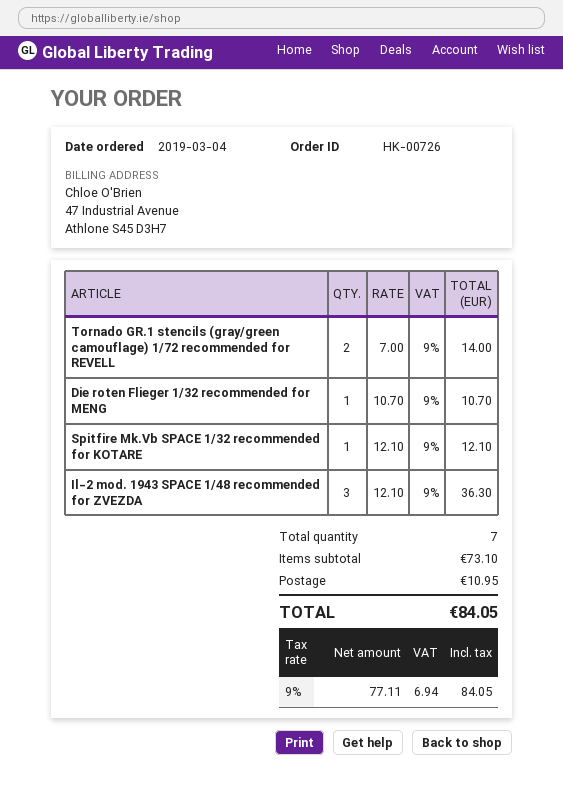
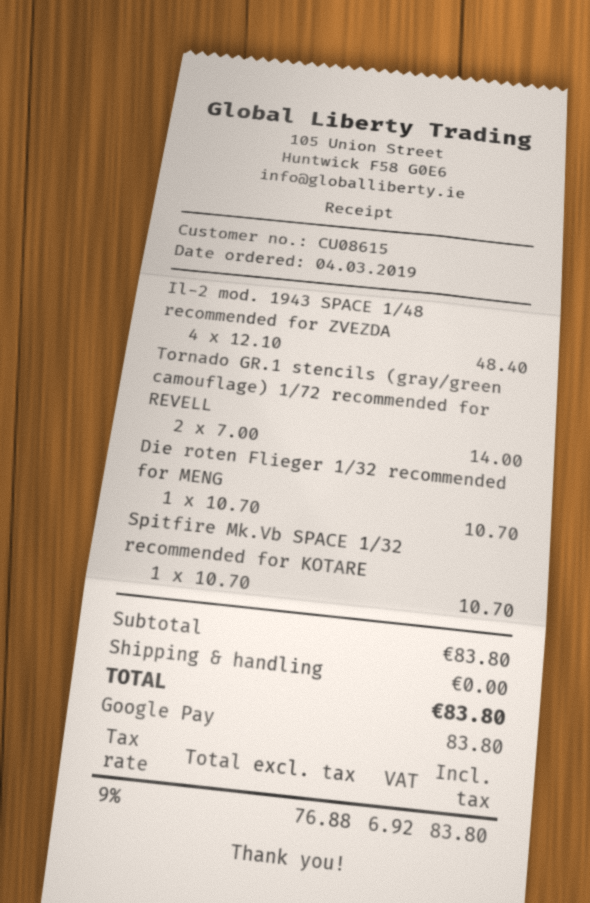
Spitfire Mk.Vb SPACE 1/32 recommended for KOTARE: 1 x 12.10 = 12.10 -> 1 x 10.70 = 10.70
Il-2 mod. 1943 SPACE 1/48 recommended for ZVEZDA: 3 x 12.10 = 36.30 -> 4 x 12.10 = 48.40
subtotal: 73.10 -> 83.80
shipping: 10.95 -> 0.00
net: 77.11 -> 76.88
tax: 9% = 6.94 -> 9% = 6.92
total: 84.05 -> 83.80

